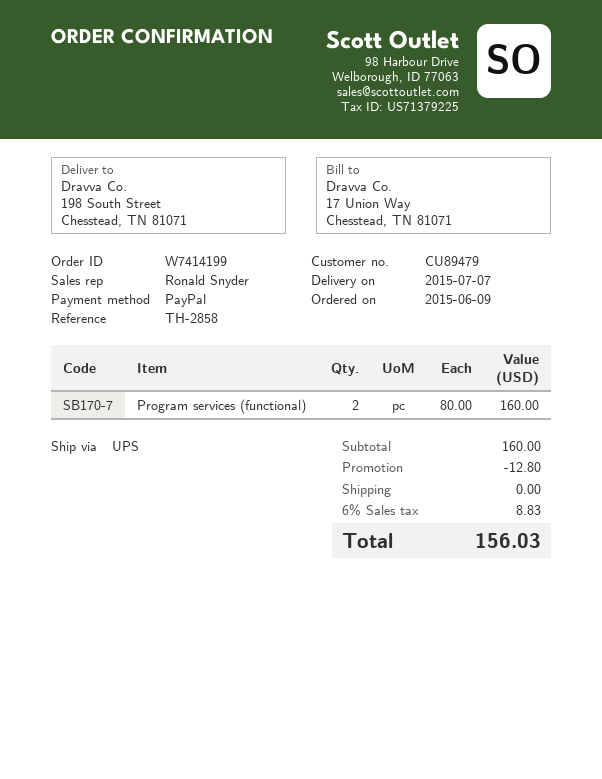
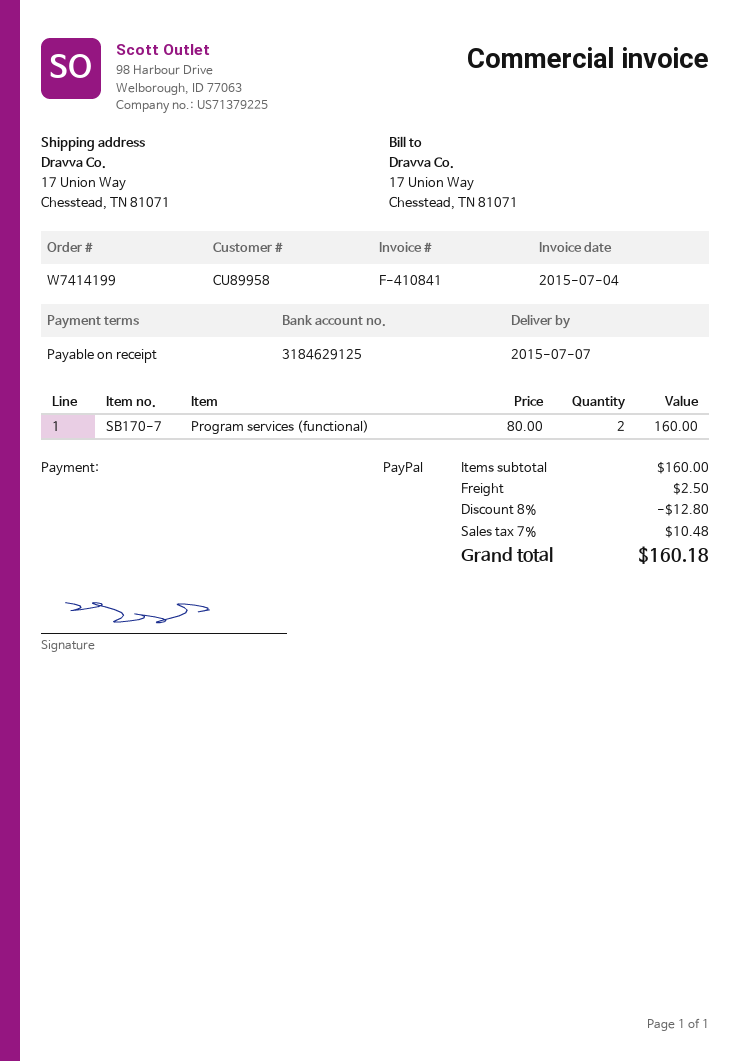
customer number: CU89479 -> CU89958
ship to: 198 South Street, Chesstead, TN 81071 -> 17 Union Way, Chesstead, TN 81071
shipping: 0.00 -> 2.50
tax: 6% = 8.83 -> 7% = 10.48
total: 156.03 -> 160.18

